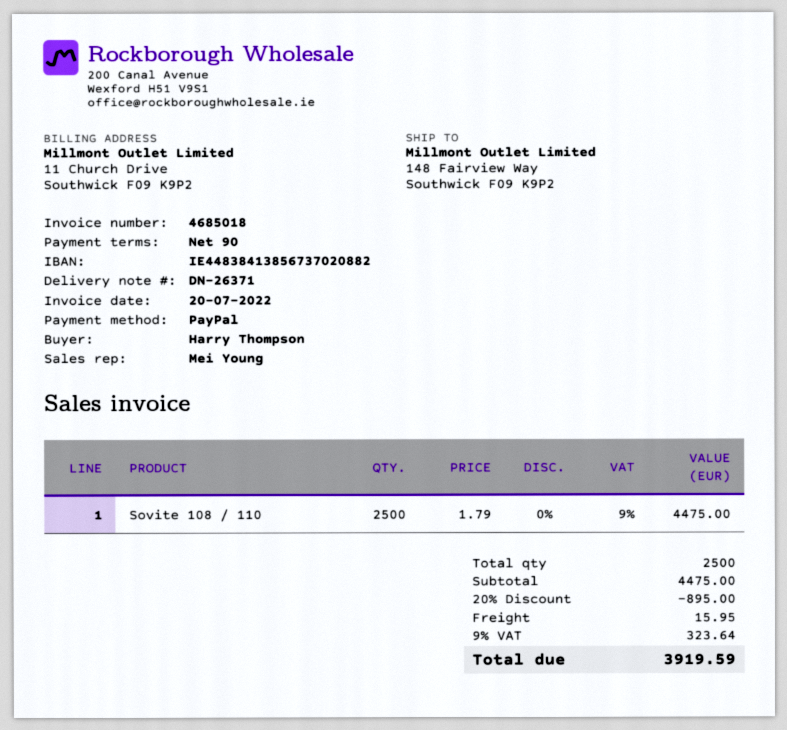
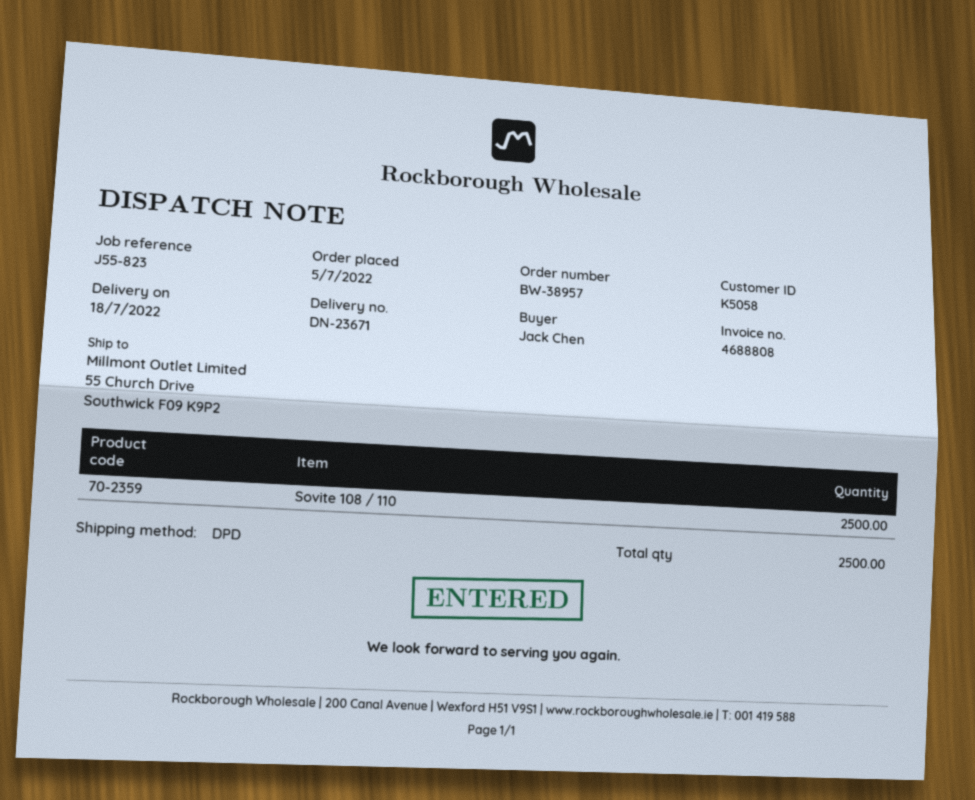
delivery note number: DN-26371 -> DN-23671
invoice number: 4685018 -> 4688808
ordered by: Harry Thompson -> Jack Chen
ship to: 148 Fairview Way, Southwick F09 K9P2 -> 55 Church Drive, Southwick F09 K9P2

